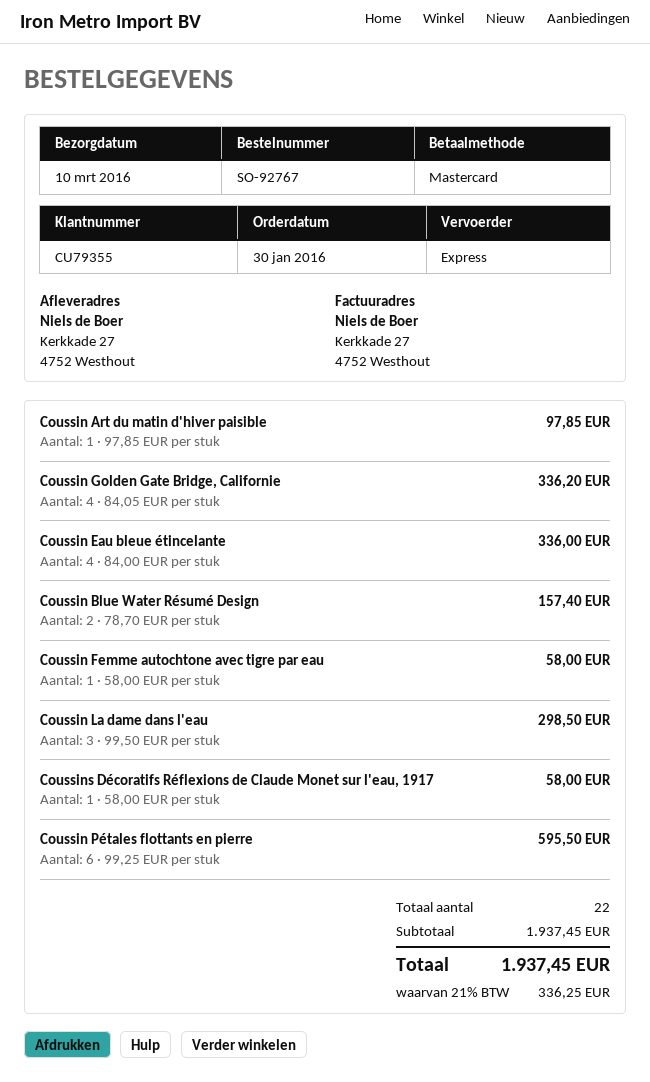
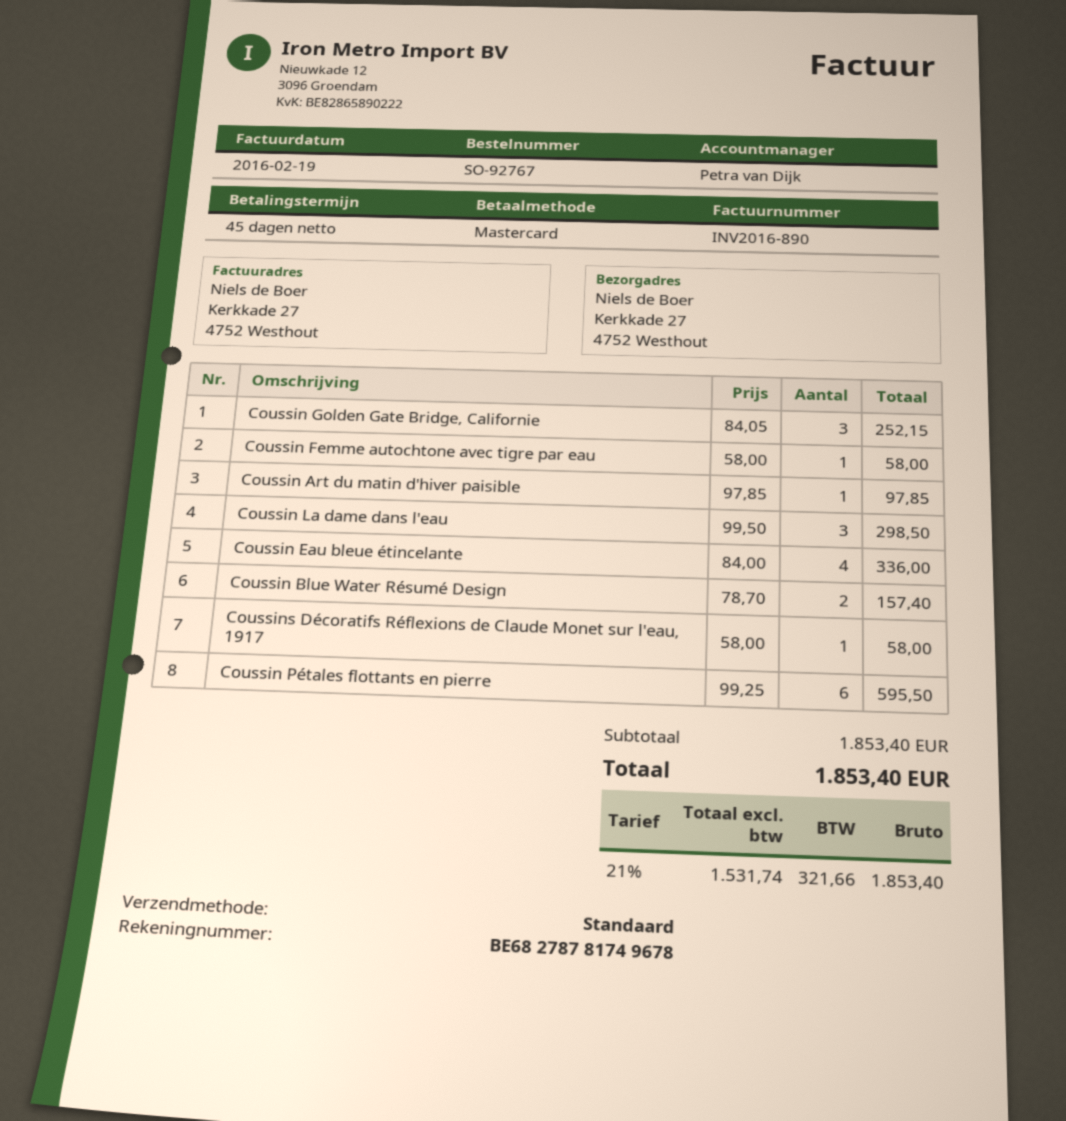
shipping method: express -> standard
Coussin Golden Gate Bridge, Californie: 4 x 84.05 = 336.20 -> 3 x 84.05 = 252.15
subtotal: 1937.45 -> 1853.40
tax: 21% = 336.25 -> 21% = 321.66
total: 1937.45 -> 1853.40

